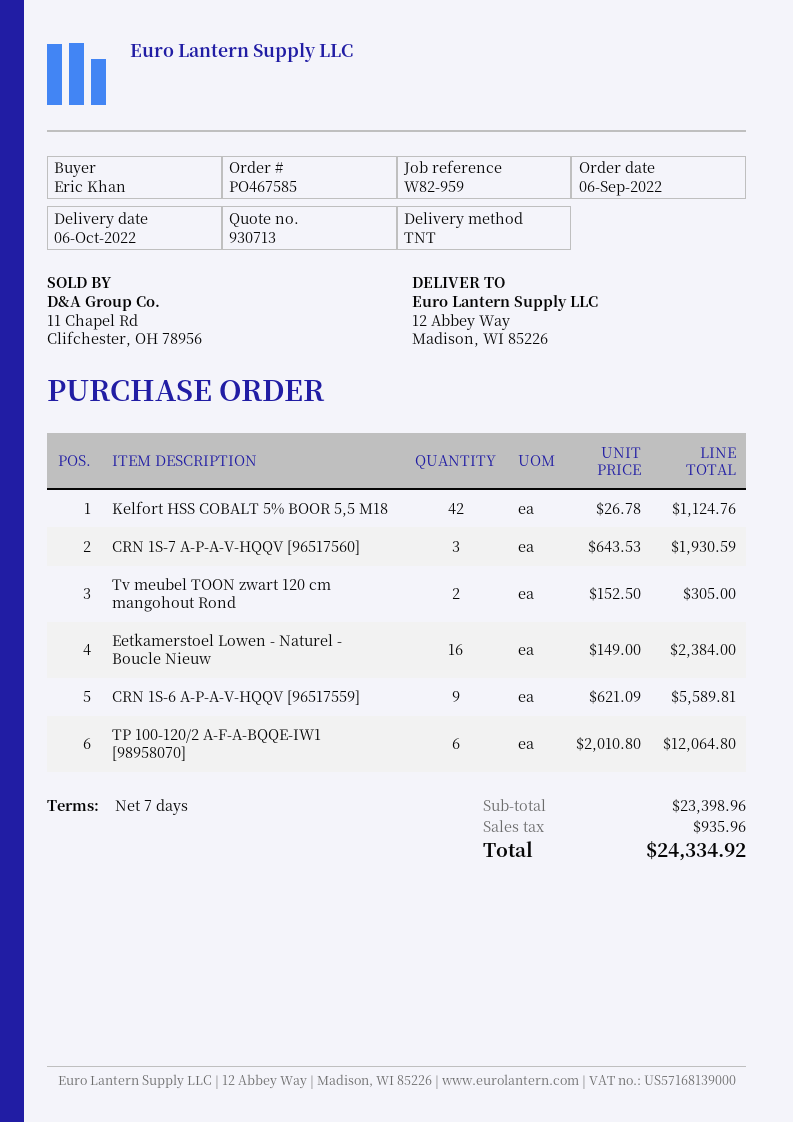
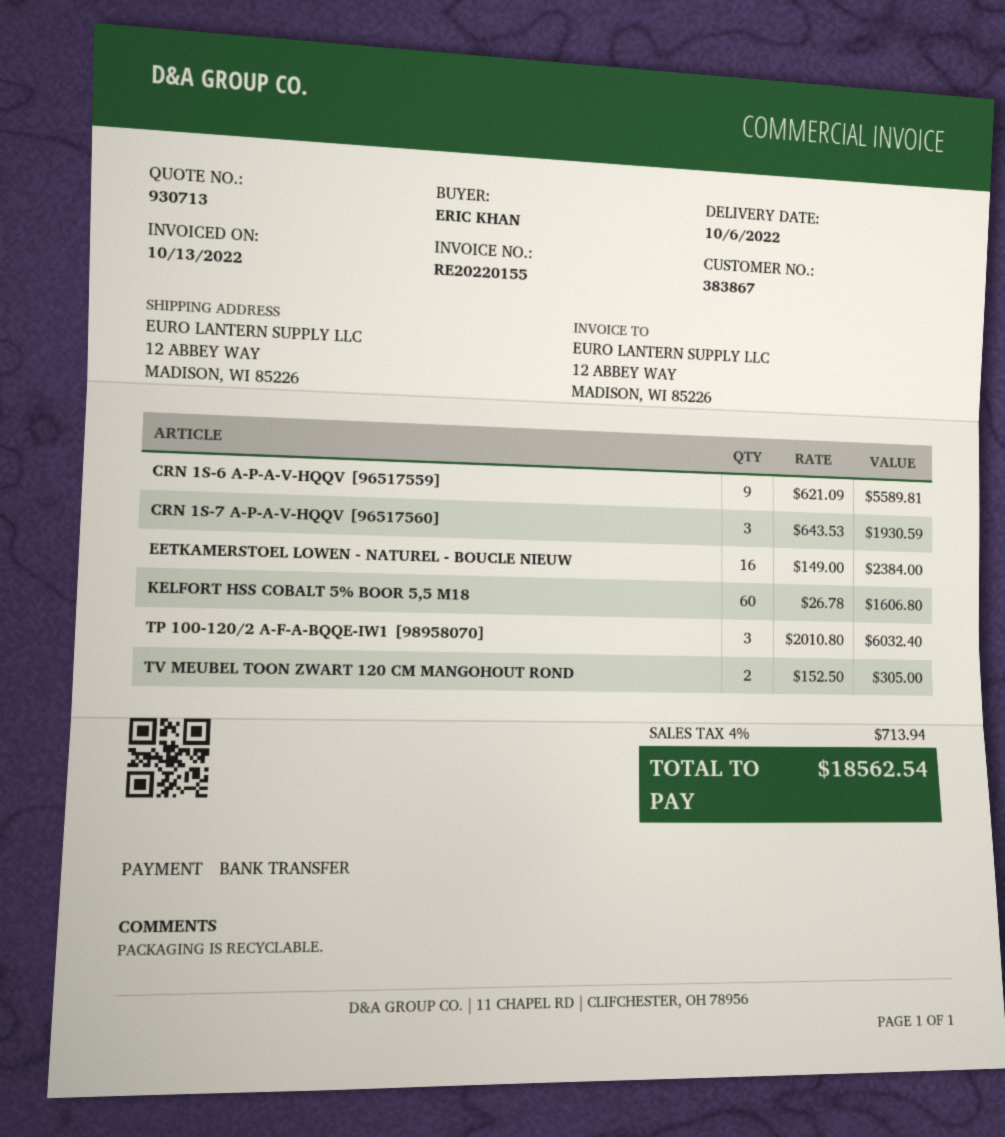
Kelfort HSS COBALT 5% BOOR 5,5 M18: 42 x 26.78 = 1124.76 -> 60 x 26.78 = 1606.80
TP 100-120/2 A-F-A-BQQE-IW1 [98958070]: 6 x 2010.80 = 12064.80 -> 3 x 2010.80 = 6032.40
tax: 935.96 -> 713.94
total: 24334.92 -> 18562.54

